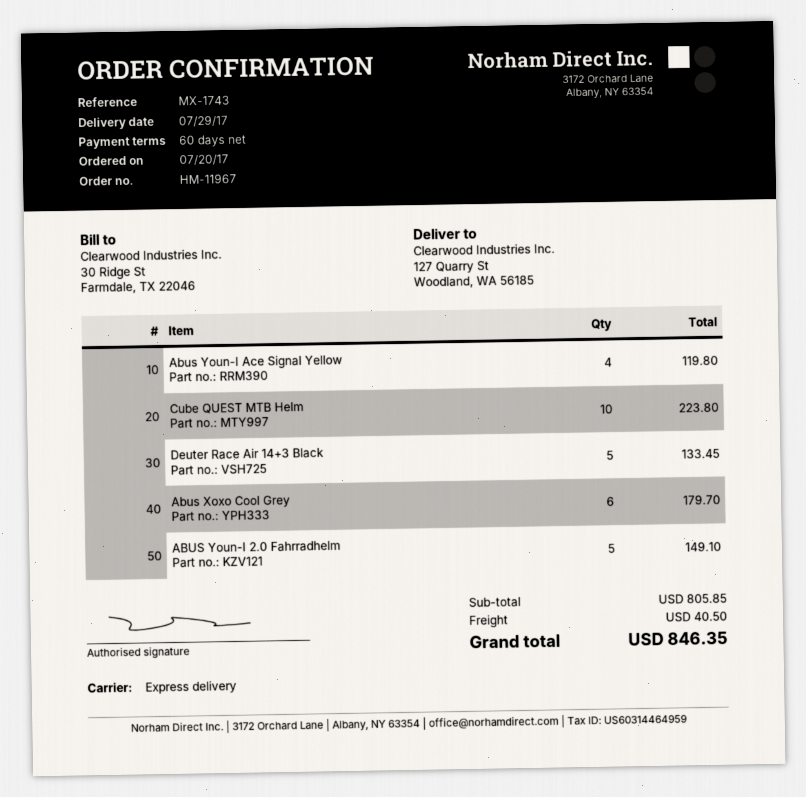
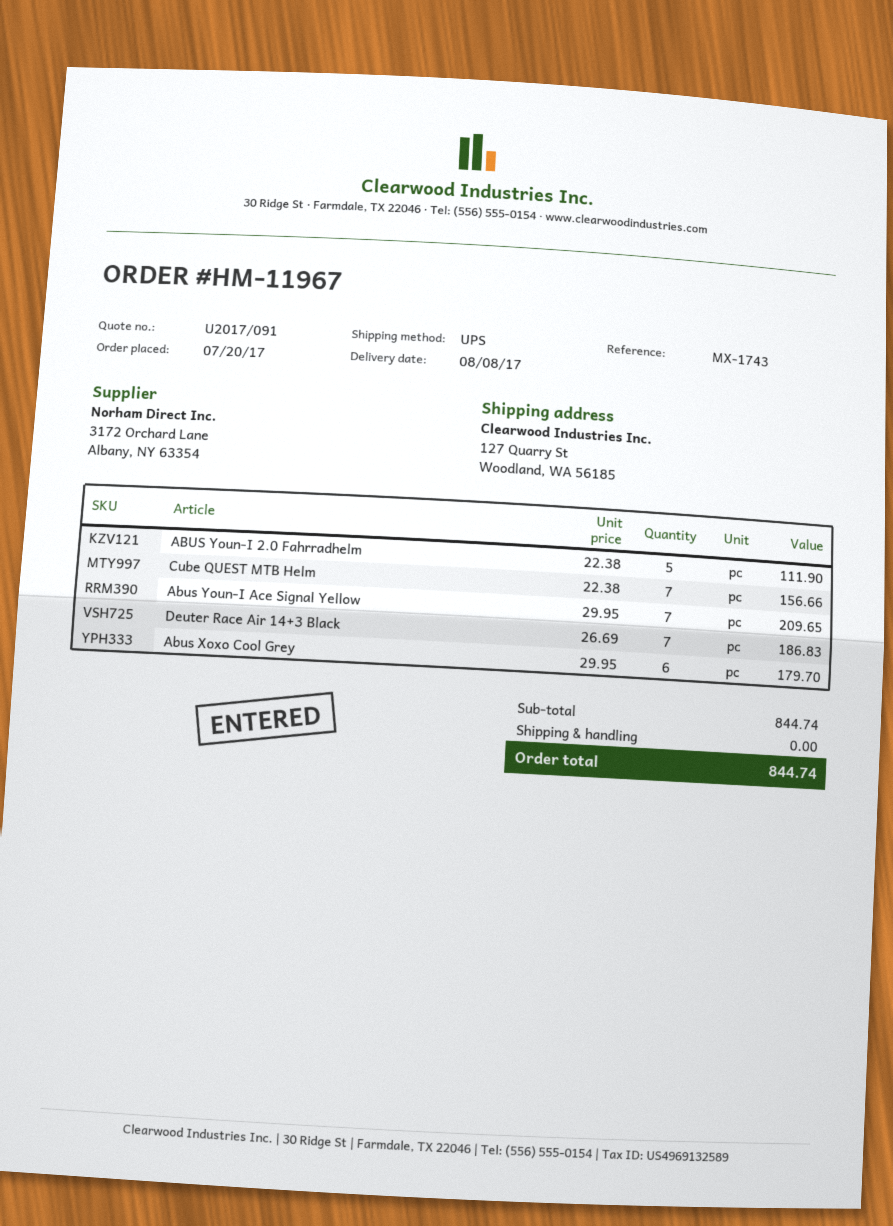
delivery date: 2017-07-29 -> 2017-08-08
shipping method: express -> UPS
Abus Youn-I Ace Signal Yellow: 4 for 119.80 -> 7 for 209.65
Cube QUEST MTB Helm: 10 for 223.80 -> 7 for 156.66
Deuter Race Air 14+3 Black: 5 for 133.45 -> 7 for 186.83
ABUS Youn-I 2.0 Fahrradhelm: 5 for 149.10 -> 5 for 111.90
subtotal: 805.85 -> 844.74
shipping: 40.50 -> 0.00
total: 846.35 -> 844.74

